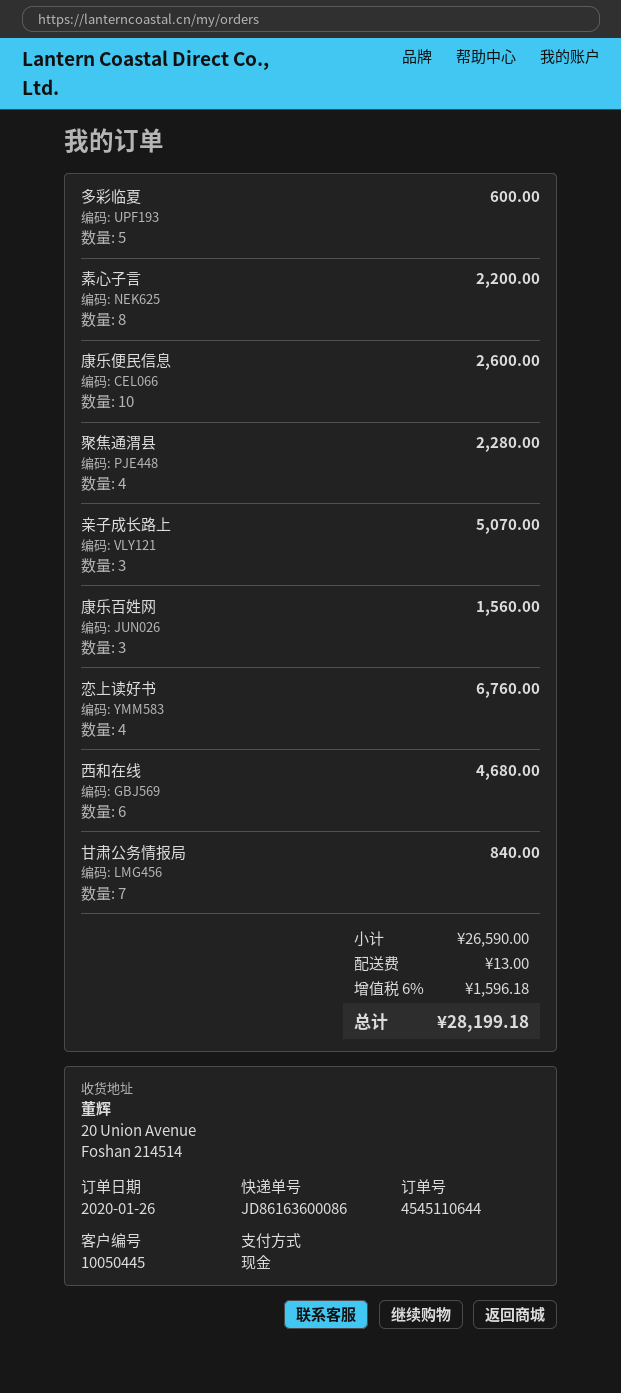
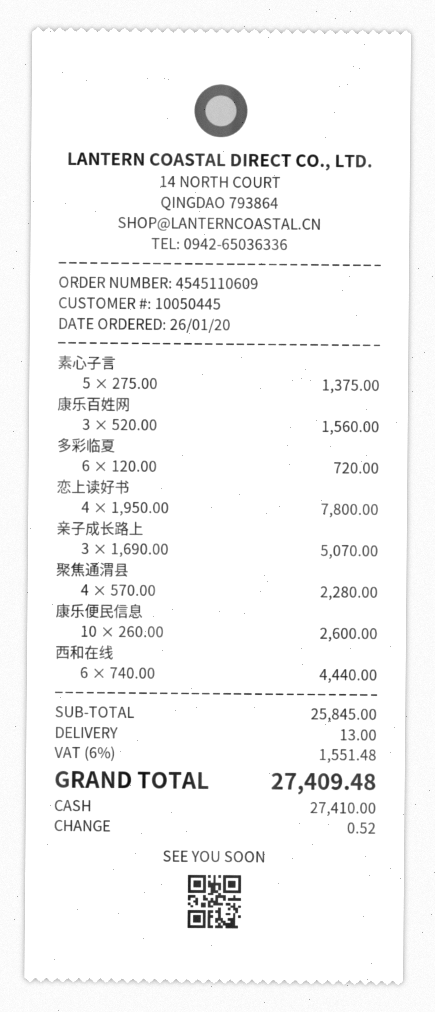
order number: 4545110644 -> 4545110609
多彩临夏: 5 for 600.00 -> 6 for 720.00
素心子言: 8 for 2200.00 -> 5 for 1375.00
恋上读好书: 4 for 6760.00 -> 4 for 7800.00
西和在线: 6 for 4680.00 -> 6 for 4440.00
甘肃公务情报局: 7 for 840.00 -> none
subtotal: 26590.00 -> 25845.00
tax: 6% = 1596.18 -> 6% = 1551.48
total: 28199.18 -> 27409.48

